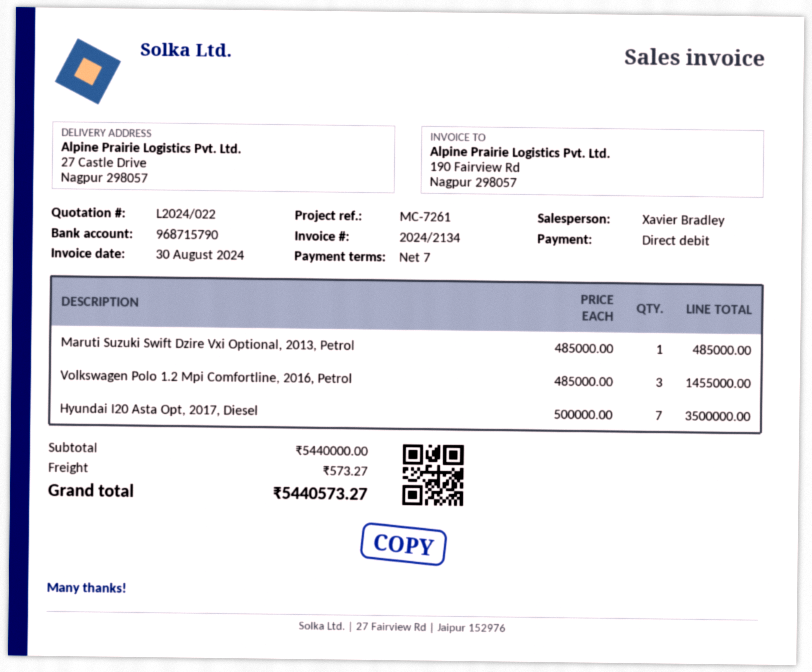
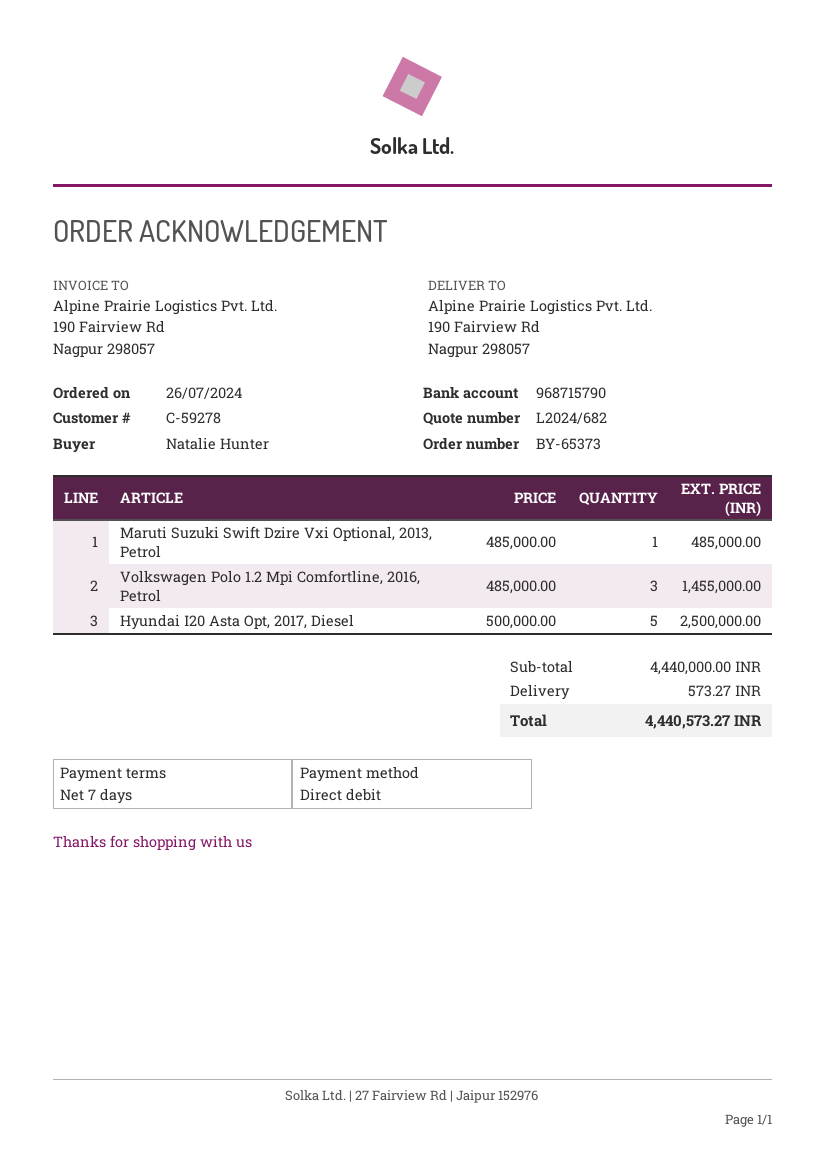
quote number: L2024/022 -> L2024/682
ship to: 27 Castle Drive, Nagpur 298057 -> 190 Fairview Rd, Nagpur 298057
Hyundai I20 Asta Opt, 2017, Diesel: 7 x 500000.00 = 3500000.00 -> 5 x 500000.00 = 2500000.00
subtotal: 5440000.00 -> 4440000.00
total: 5440573.27 -> 4440573.27

